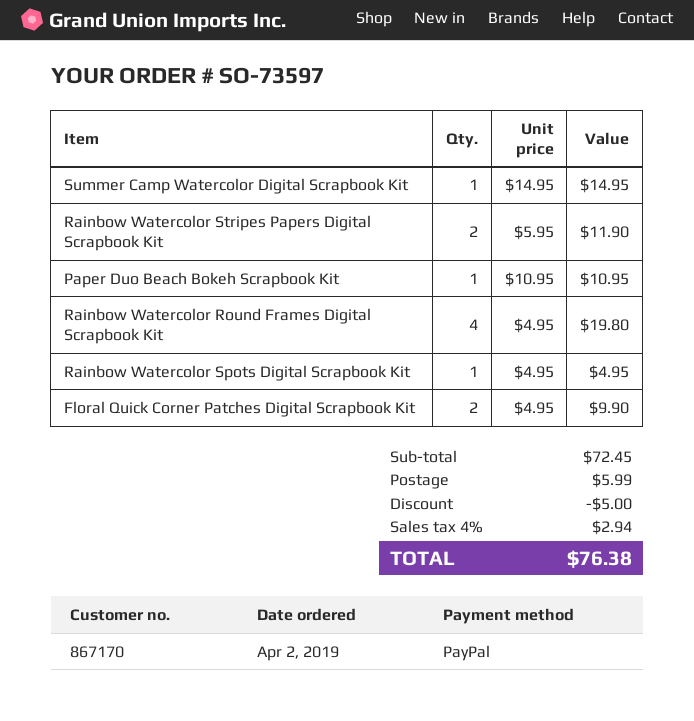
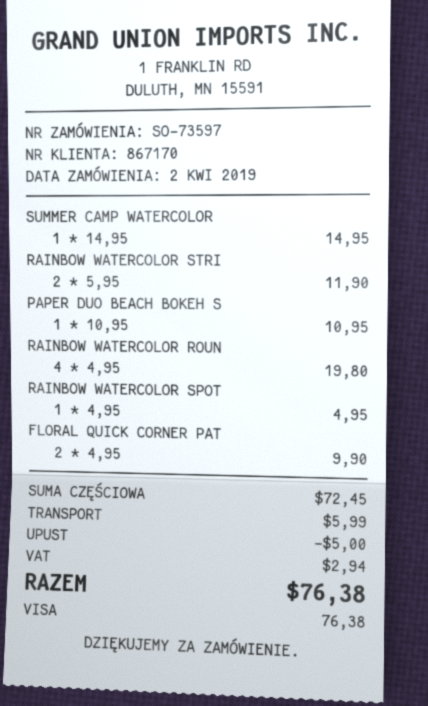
payment method: PayPal -> Visa

